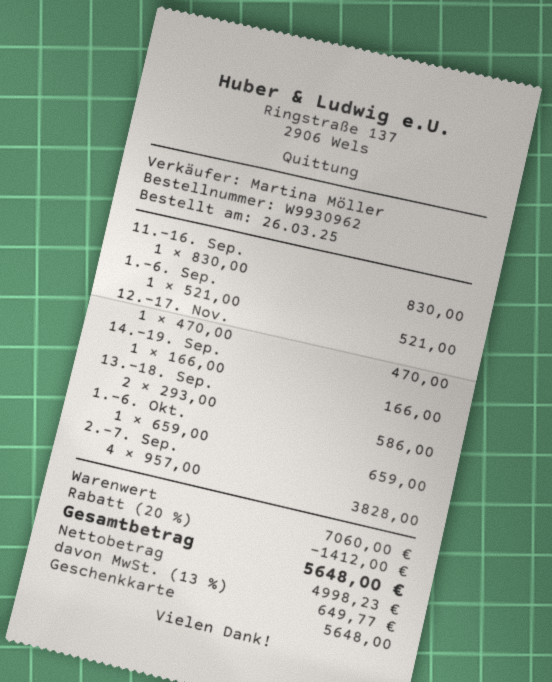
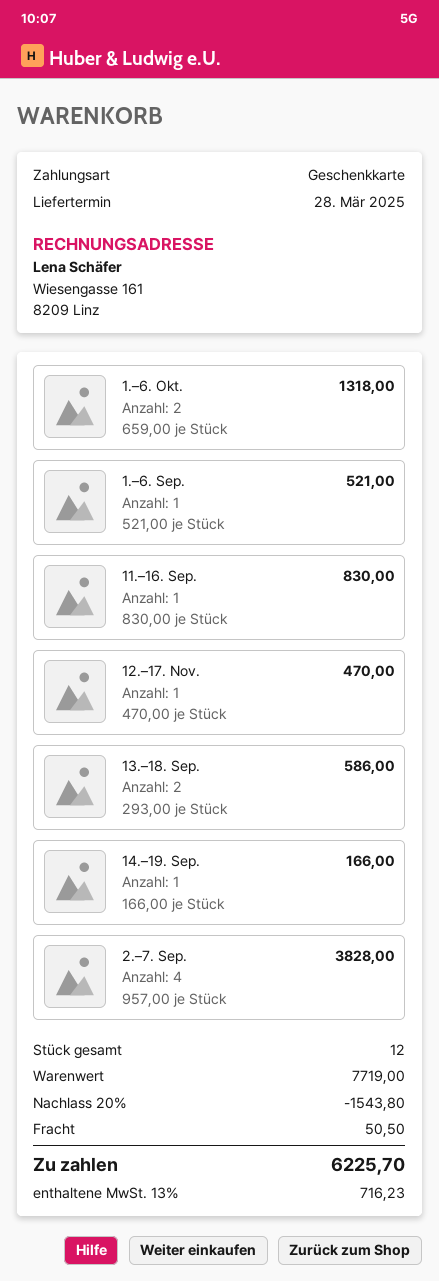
1.–6. Okt.: 1 x 659.00 = 659.00 -> 2 x 659.00 = 1318.00
subtotal: 7060.00 -> 7719.00
discount: 20% = 1412.00 -> 20% = 1543.80
shipping: none -> 50.50
tax: 13% = 649.77 -> 13% = 716.23
total: 5648.00 -> 6225.70

